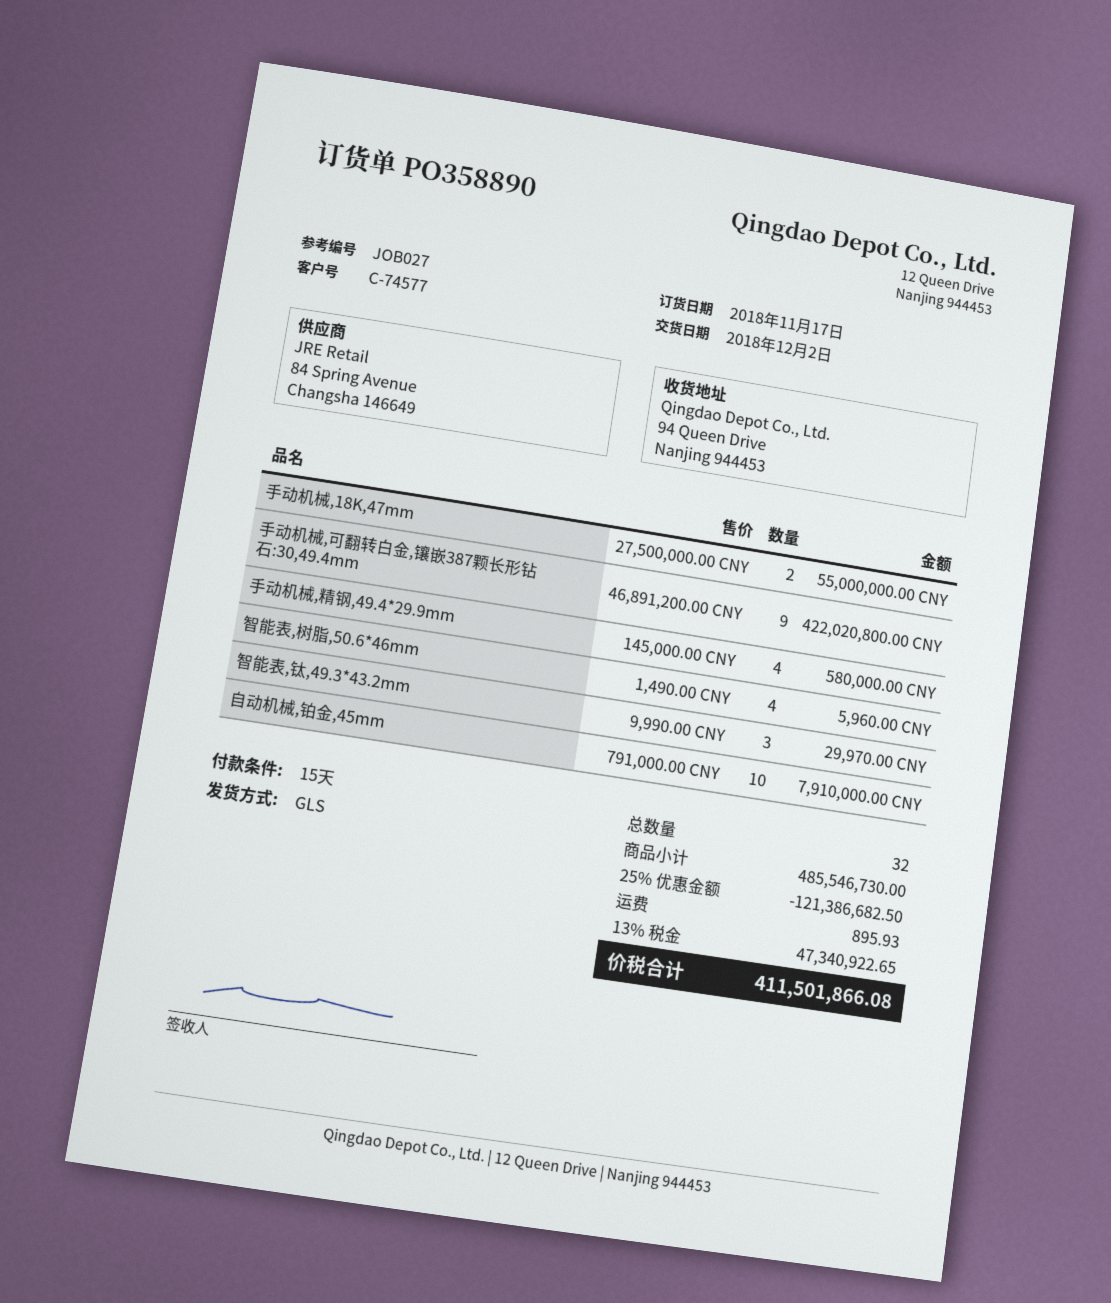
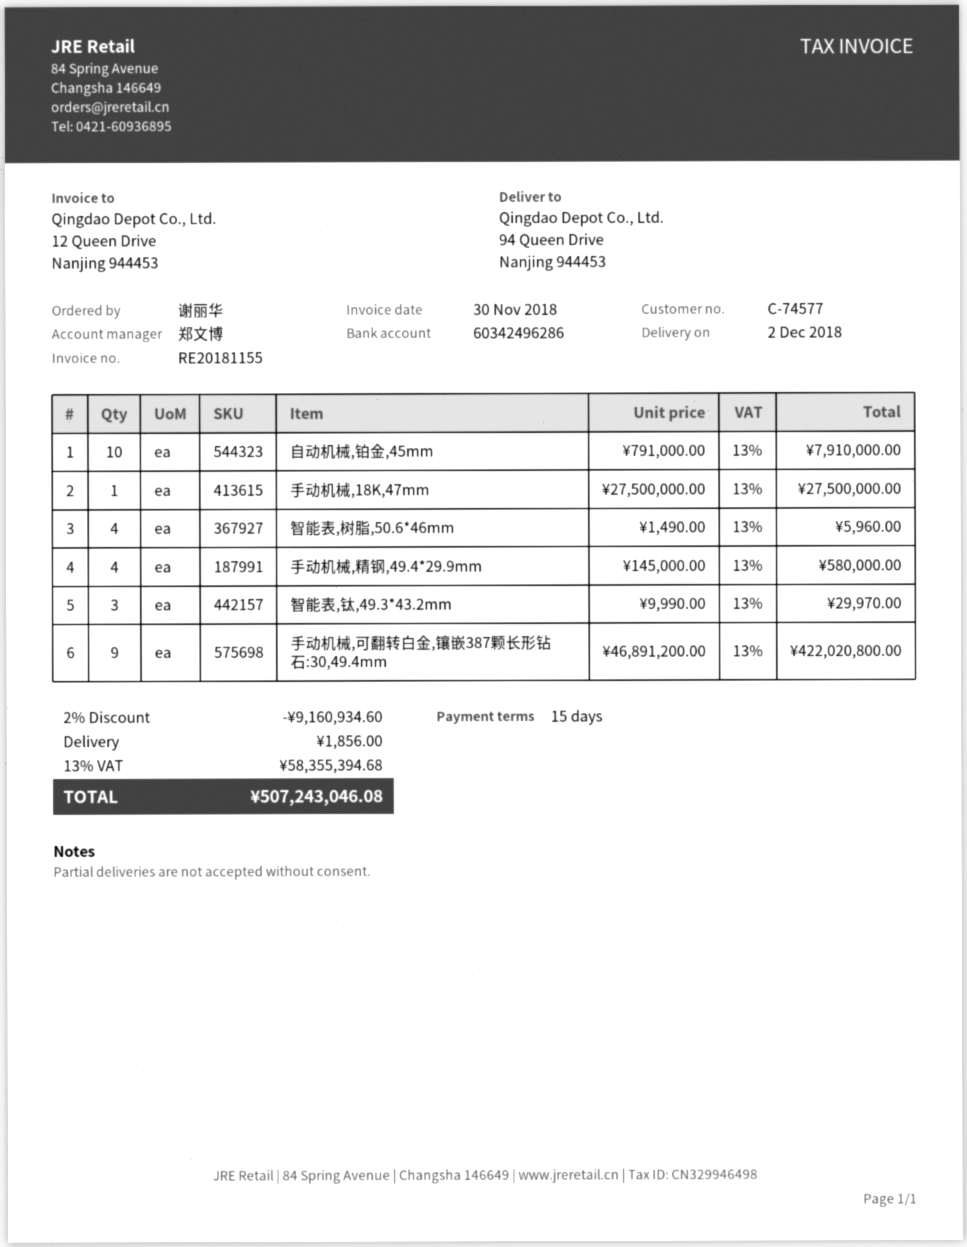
手动机械,18K,47mm: 2 x 27500000.00 = 55000000.00 -> 1 x 27500000.00 = 27500000.00
discount: 25% = 121386682.50 -> 2% = 9160934.60
shipping: 895.93 -> 1856.00
tax: 13% = 47340922.65 -> 13% = 58355394.68
total: 411501866.08 -> 507243046.08

